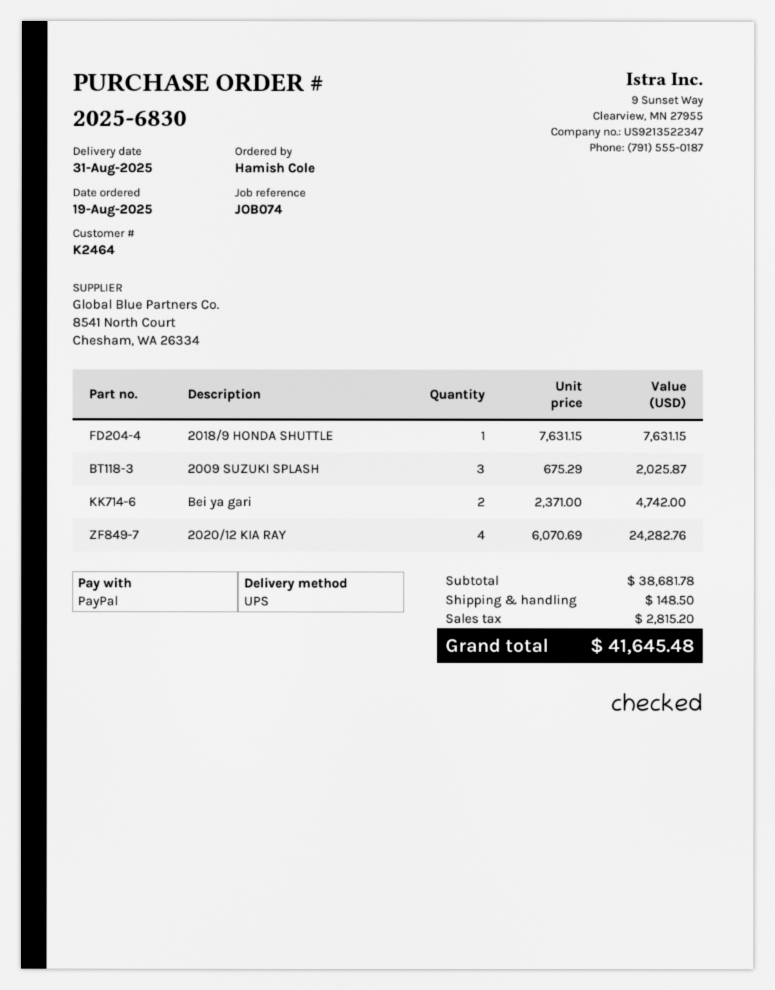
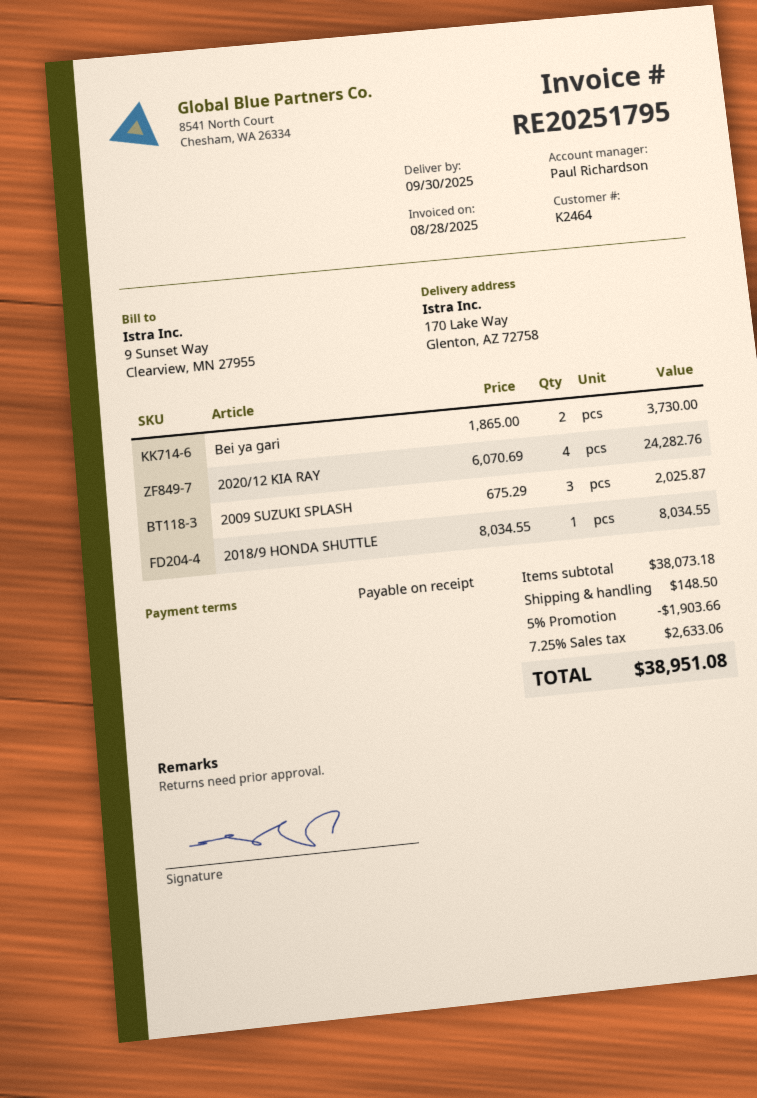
delivery date: 2025-08-31 -> 2025-09-30
2018/9 HONDA SHUTTLE: 1 x 7631.15 = 7631.15 -> 1 x 8034.55 = 8034.55
Bei ya gari: 2 x 2371.00 = 4742.00 -> 2 x 1865.00 = 3730.00
subtotal: 38681.78 -> 38073.18
discount: none -> 5% = 1903.66
tax: 2815.20 -> 2633.06
total: 41645.48 -> 38951.08

